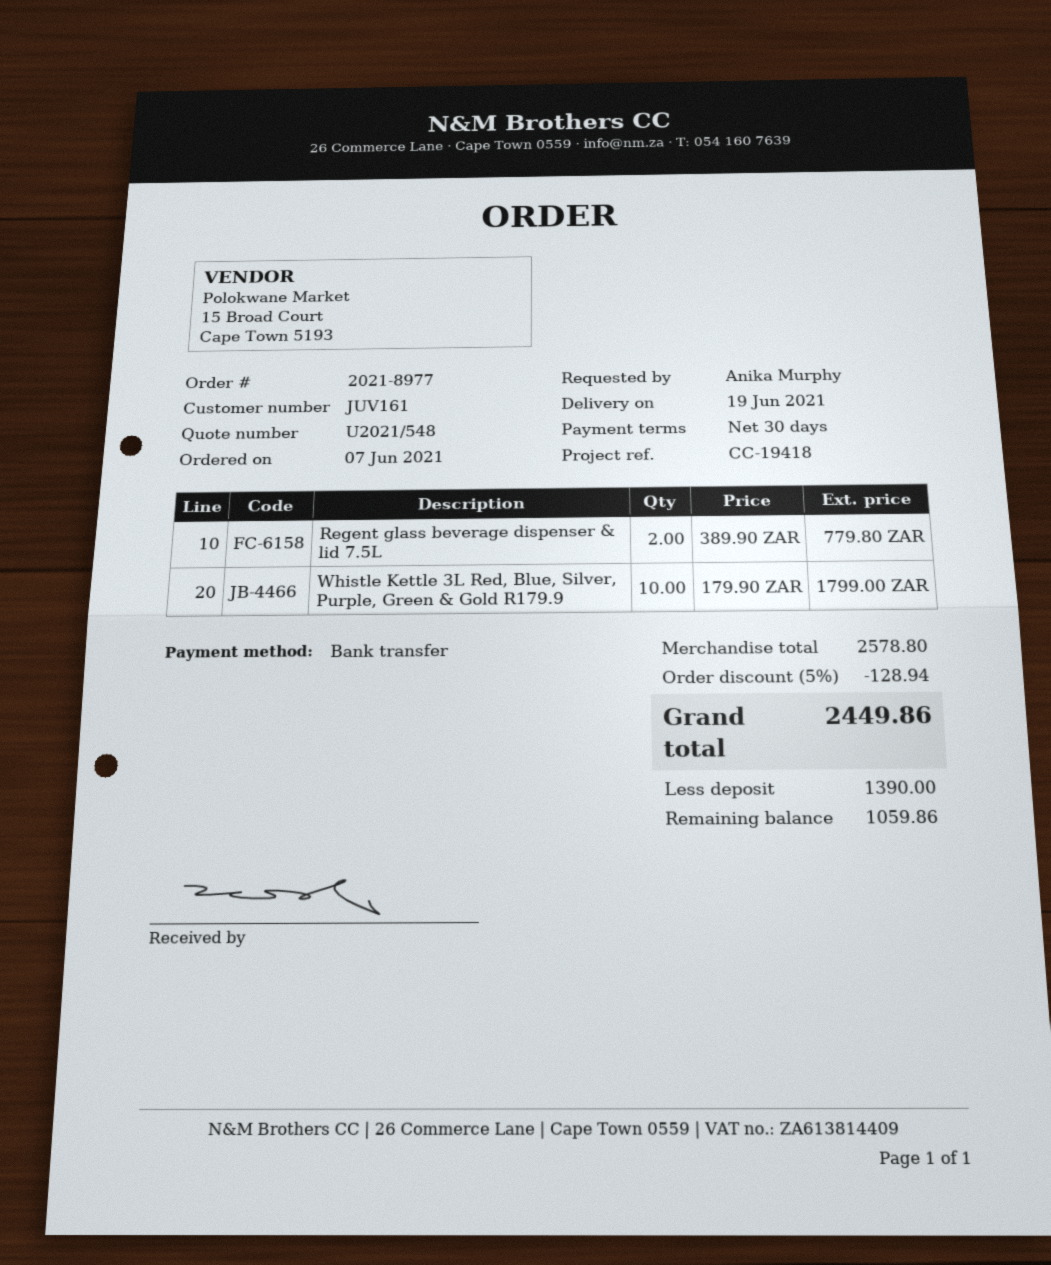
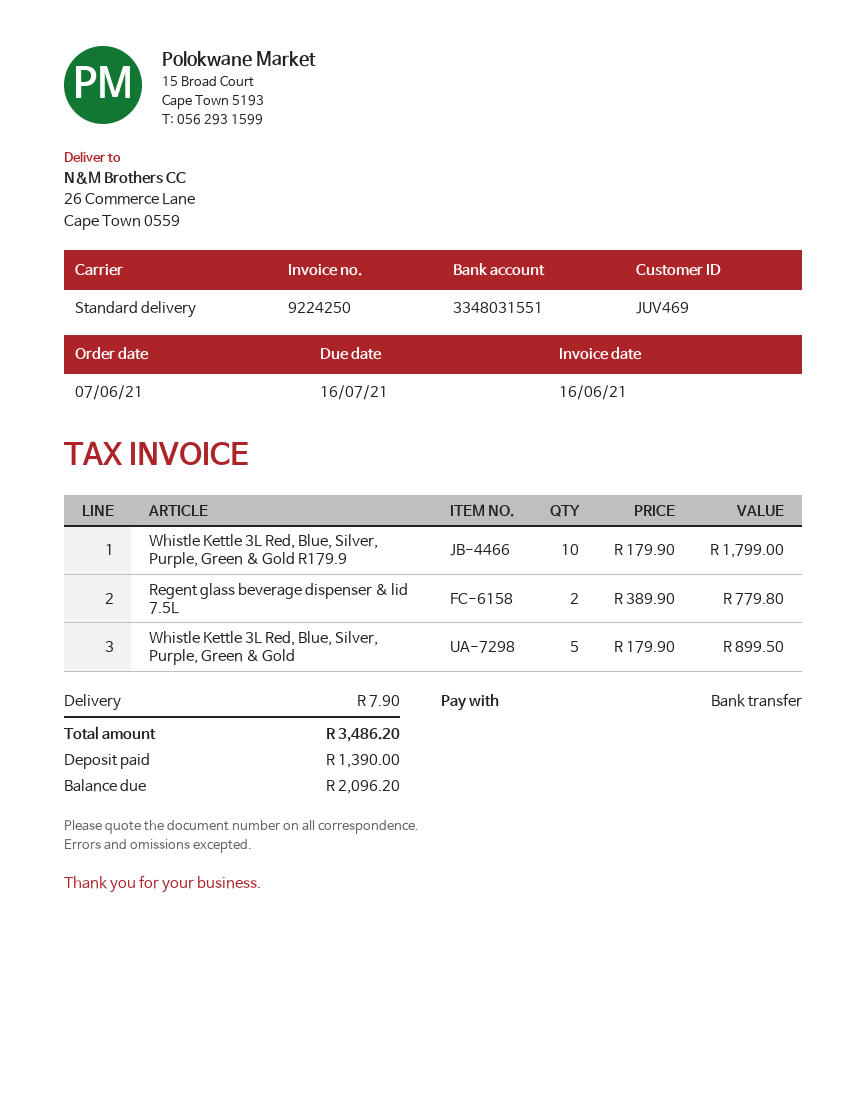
customer number: JUV161 -> JUV469
Whistle Kettle 3L Red, Blue, Silver, Purple, Green & Gold: none -> 5 x 179.90 = 899.50
discount: 5% = 128.94 -> none
shipping: none -> 7.90
total: 2449.86 -> 3486.20
balance: 1059.86 -> 2096.20

